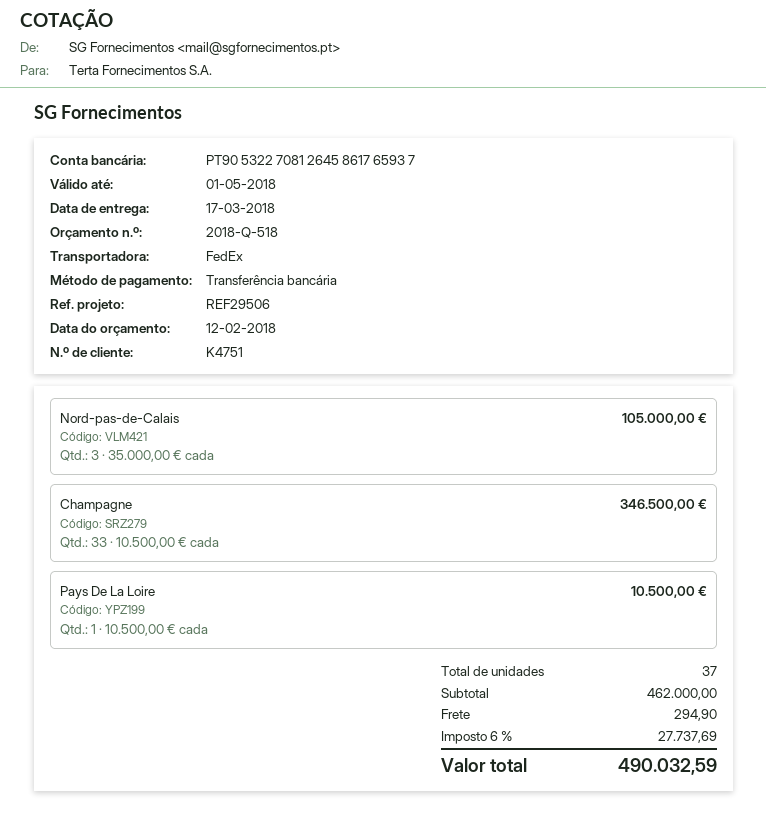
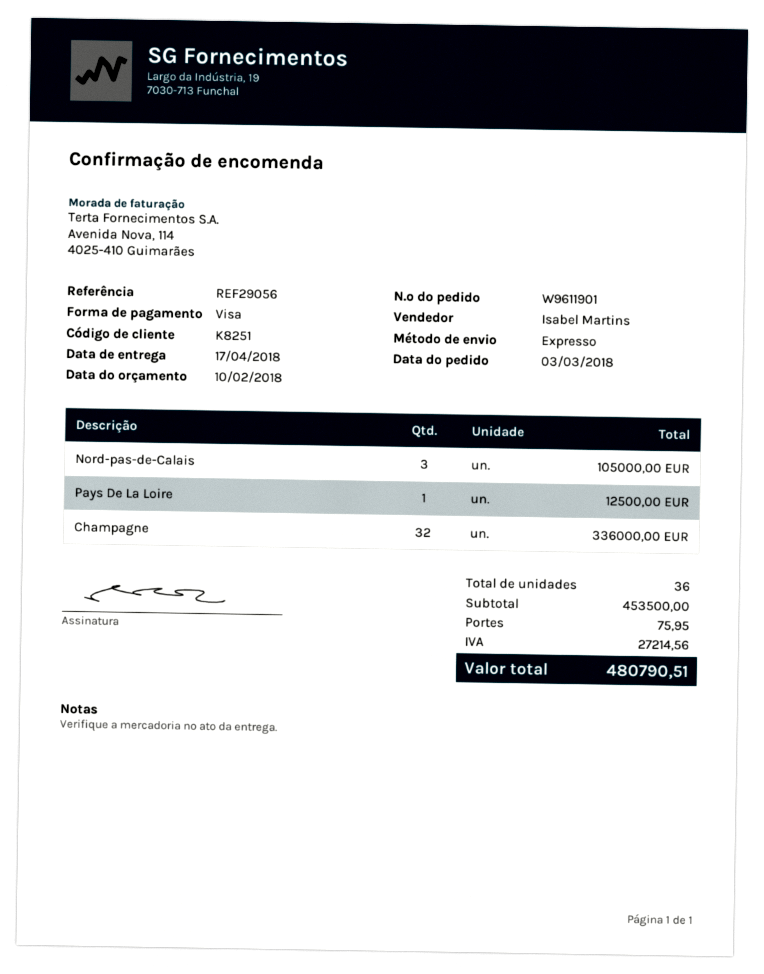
quote date: 2018-02-12 -> 2018-02-10
delivery date: 2018-03-17 -> 2018-04-17
customer number: K4751 -> K8251
reference: REF29506 -> REF29056
payment method: bank transfer -> Visa
shipping method: FedEx -> express
Champagne: 33 for 346500.00 -> 32 for 336000.00
Pays De La Loire: 1 for 10500.00 -> 1 for 12500.00
total quantity: 37 -> 36
subtotal: 462000.00 -> 453500.00
shipping: 294.90 -> 75.95
tax: 27737.69 -> 27214.56
total: 490032.59 -> 480790.51

